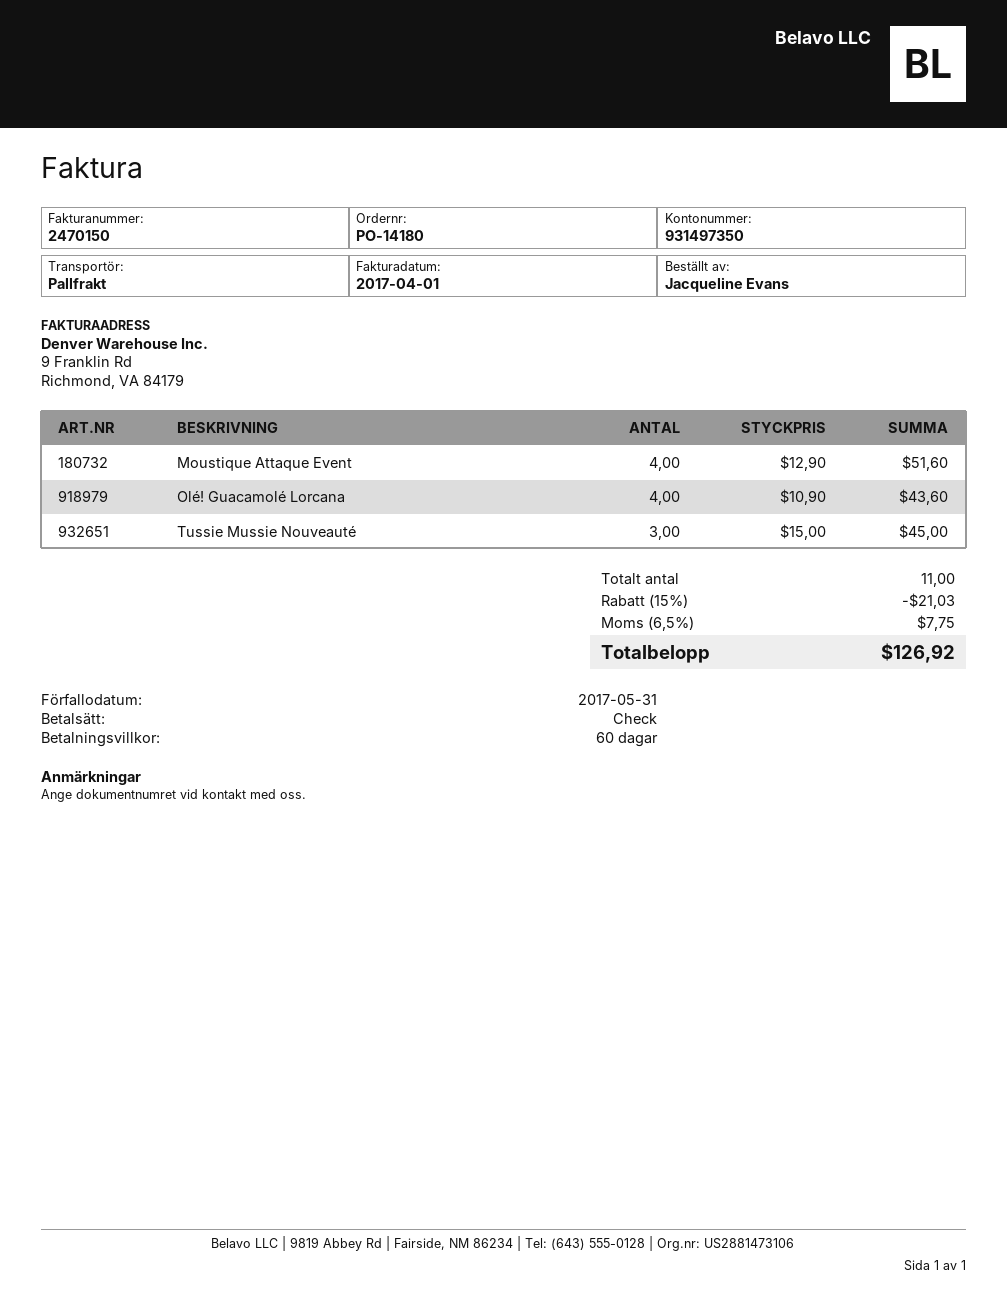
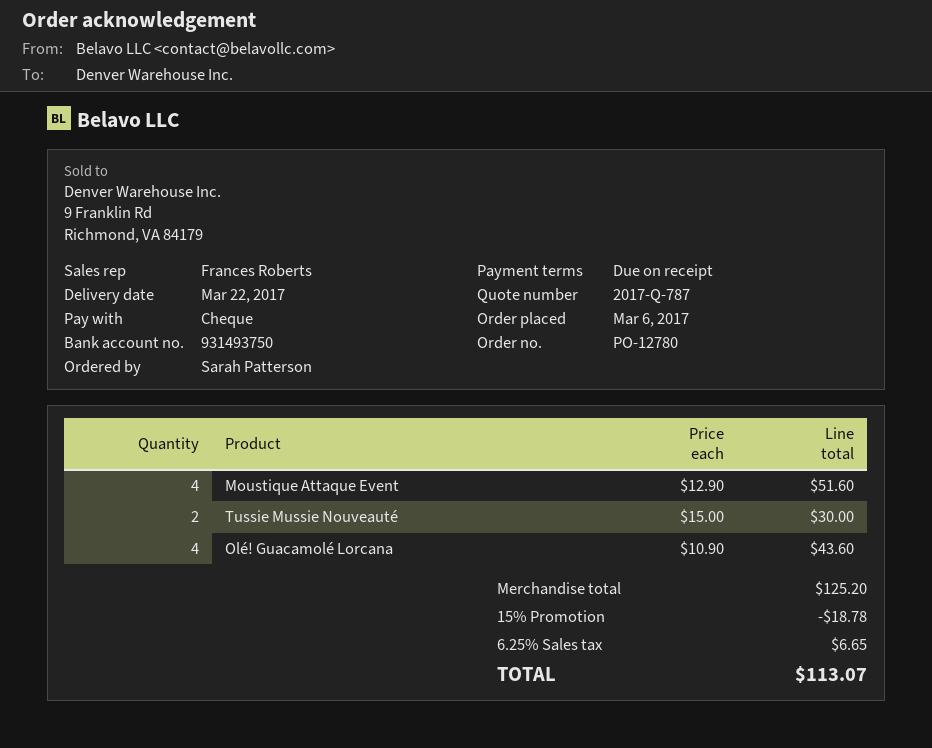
order number: PO-14180 -> PO-12780
payment terms: 60 days -> on receipt
ordered by: Jacqueline Evans -> Sarah Patterson
bank account: 931497350 -> 931493750
Tussie Mussie Nouveauté: 3 x 15.00 = 45.00 -> 2 x 15.00 = 30.00
discount: 15% = 21.03 -> 15% = 18.78
tax: 6.5% = 7.75 -> 6.25% = 6.65
total: 126.92 -> 113.07

